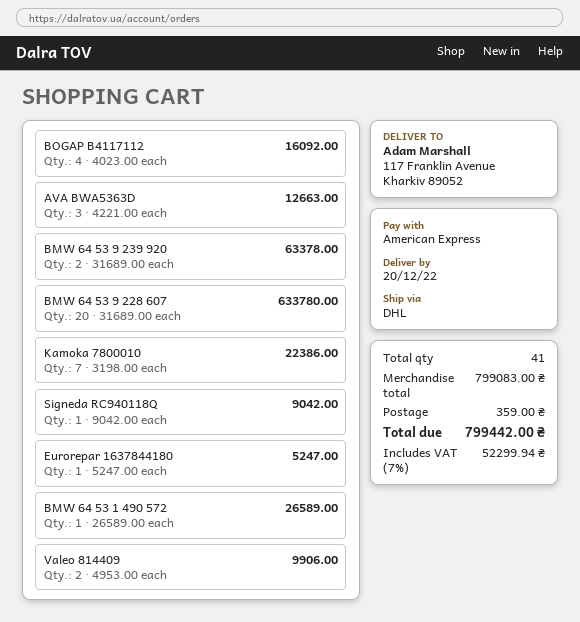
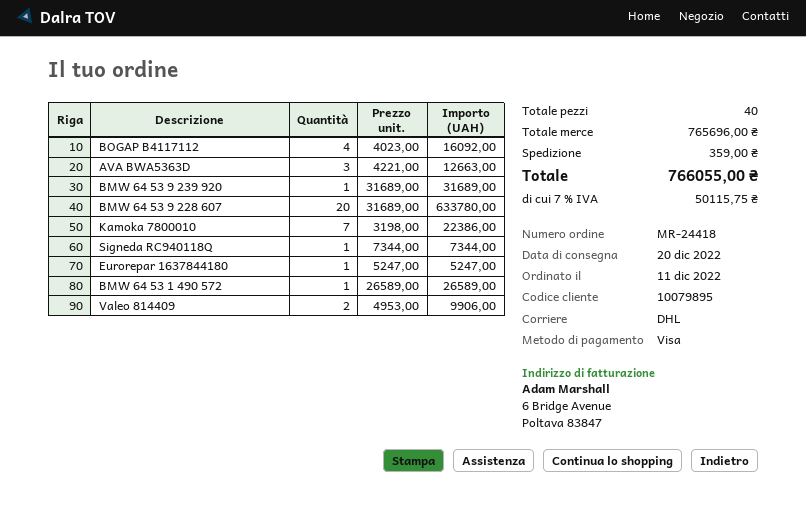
payment method: American Express -> Visa
BMW 64 53 9 239 920: 2 x 31689.00 = 63378.00 -> 1 x 31689.00 = 31689.00
Signeda RC940118Q: 1 x 9042.00 = 9042.00 -> 1 x 7344.00 = 7344.00
total quantity: 41 -> 40
subtotal: 799083.00 -> 765696.00
tax: 7% = 52299.94 -> 7% = 50115.75
total: 799442.00 -> 766055.00

